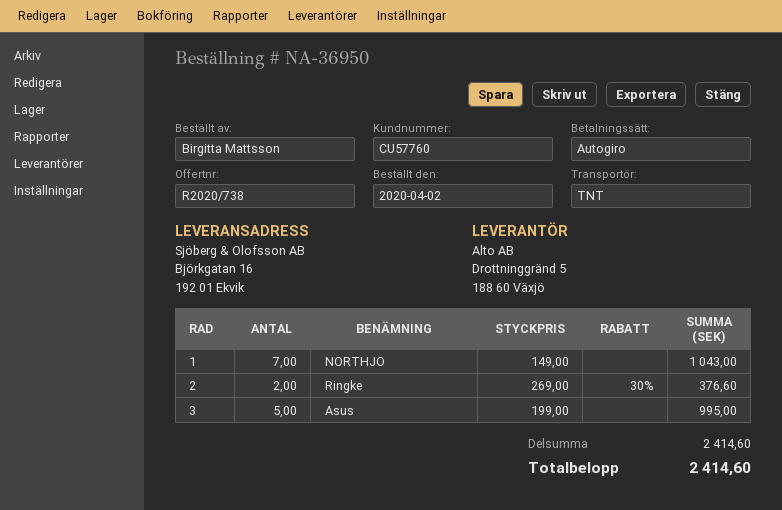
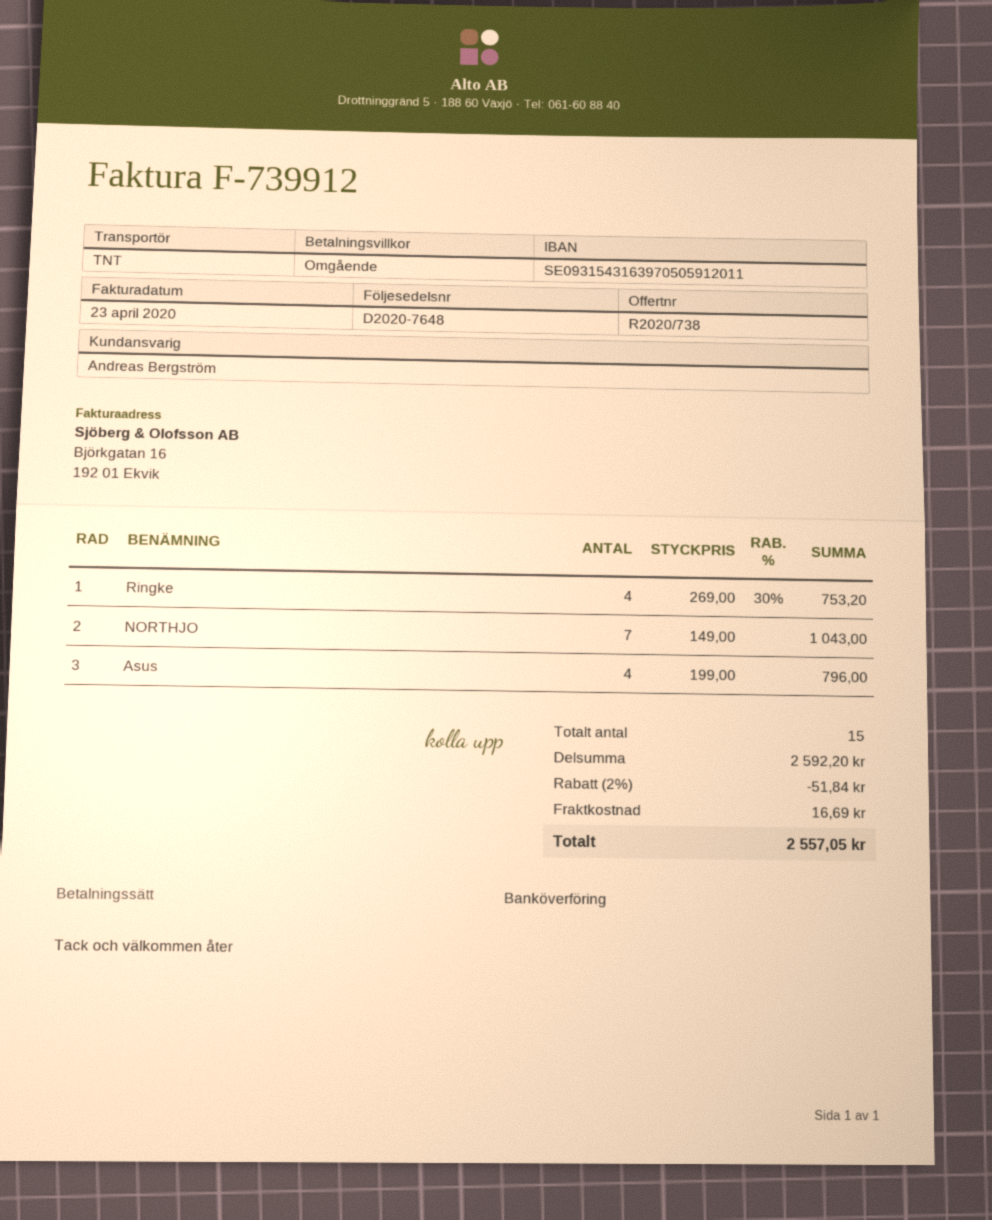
payment method: direct debit -> bank transfer
Ringke: 2 x 269.00 - 30% = 376.60 -> 4 x 269.00 - 30% = 753.20
Asus: 5 x 199.00 = 995.00 -> 4 x 199.00 = 796.00
subtotal: 2414.60 -> 2592.20
discount: none -> 2% = 51.84
shipping: none -> 16.69
total: 2414.60 -> 2557.05

